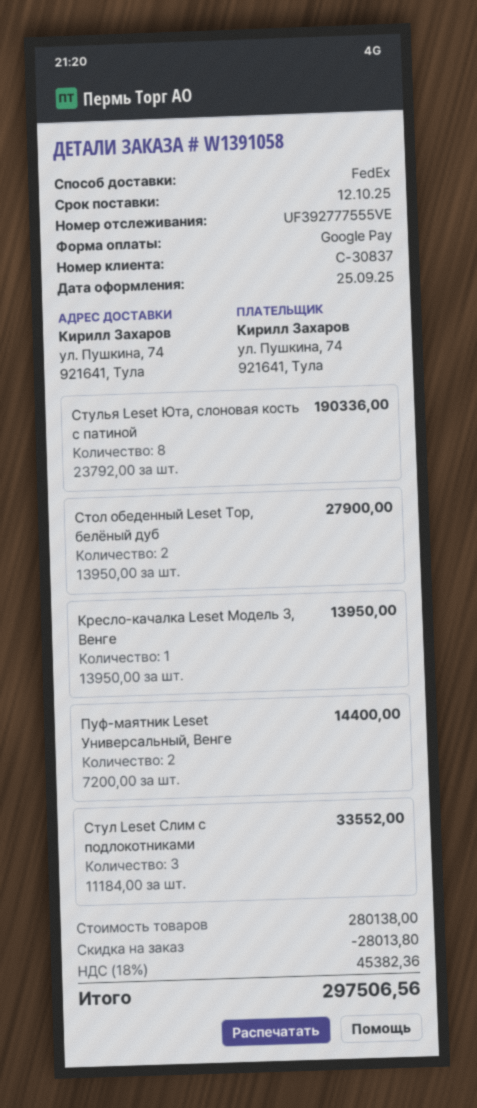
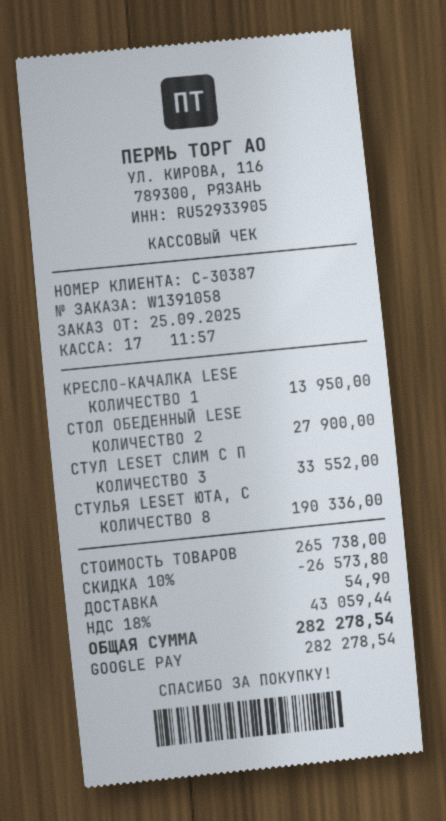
customer number: C-30837 -> C-30387
Пуф-маятник Leset Универсальный, Венге: 2 for 14400.00 -> none
subtotal: 280138.00 -> 265738.00
discount: 28013.80 -> 26573.80
shipping: none -> 54.90
tax: 18% = 45382.36 -> 18% = 43059.44
total: 297506.56 -> 282278.54

